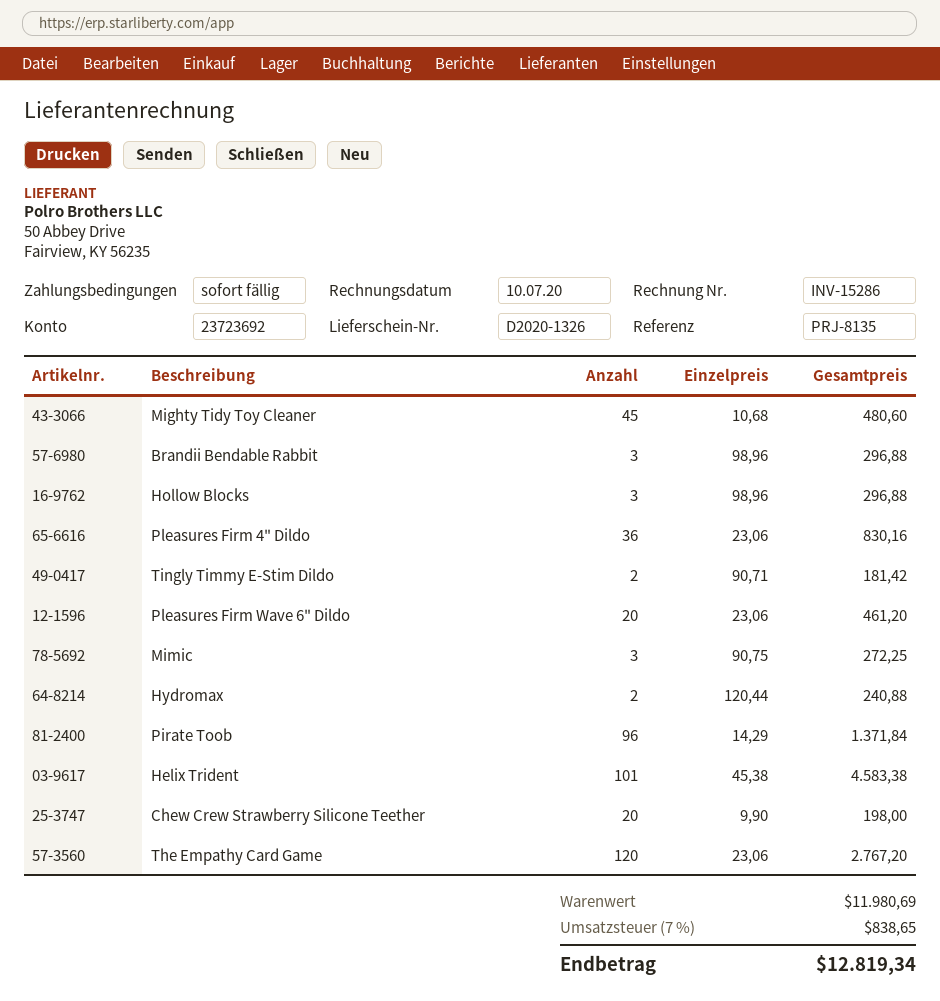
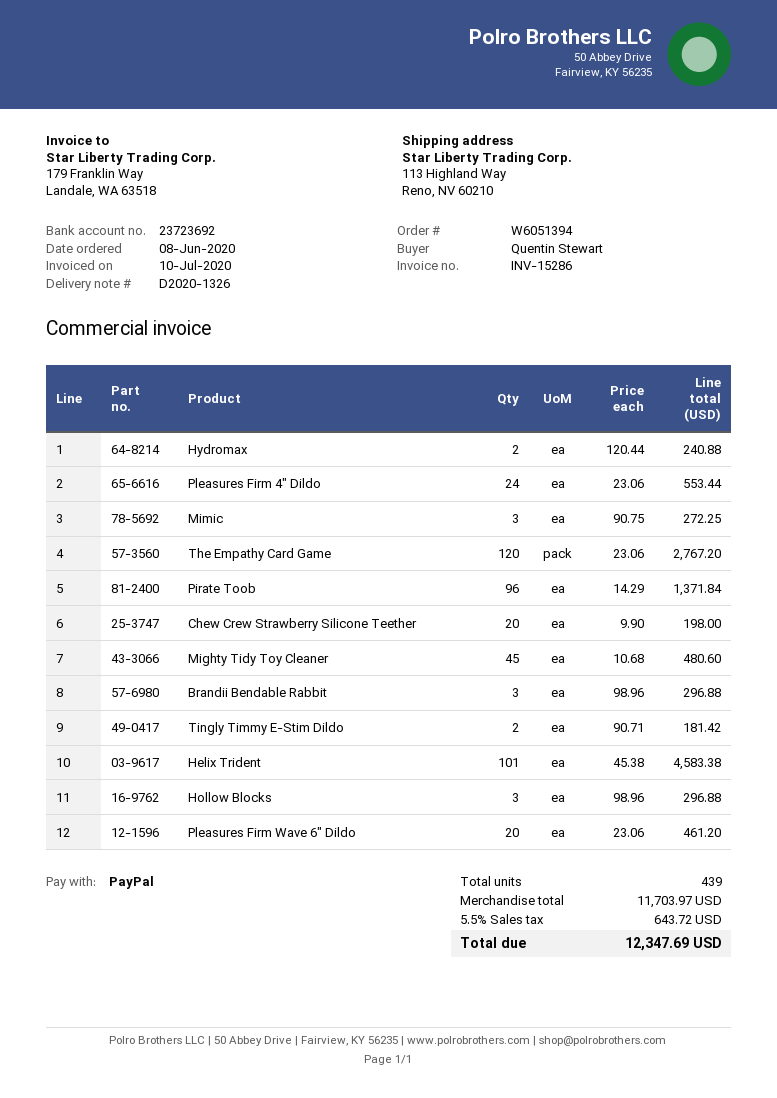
Pleasures Firm 4" Dildo: 36 x 23.06 = 830.16 -> 24 x 23.06 = 553.44
subtotal: 11980.69 -> 11703.97
tax: 7% = 838.65 -> 5.5% = 643.72
total: 12819.34 -> 12347.69

